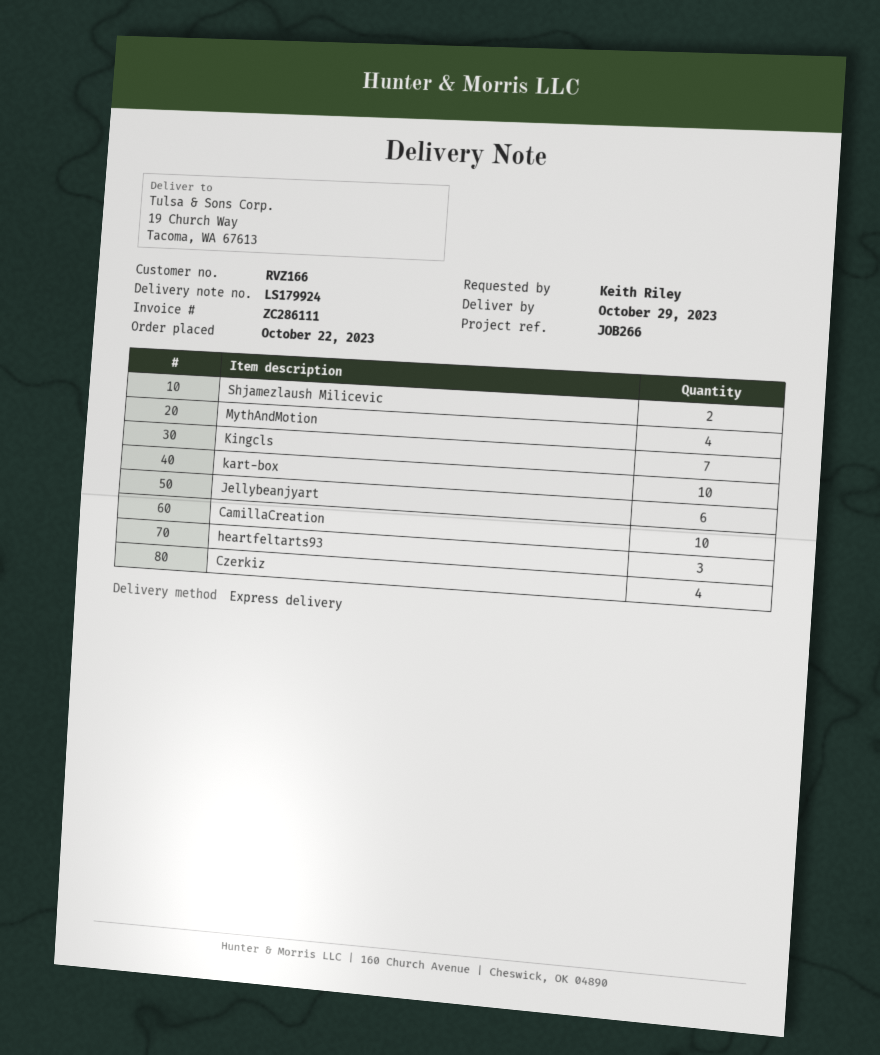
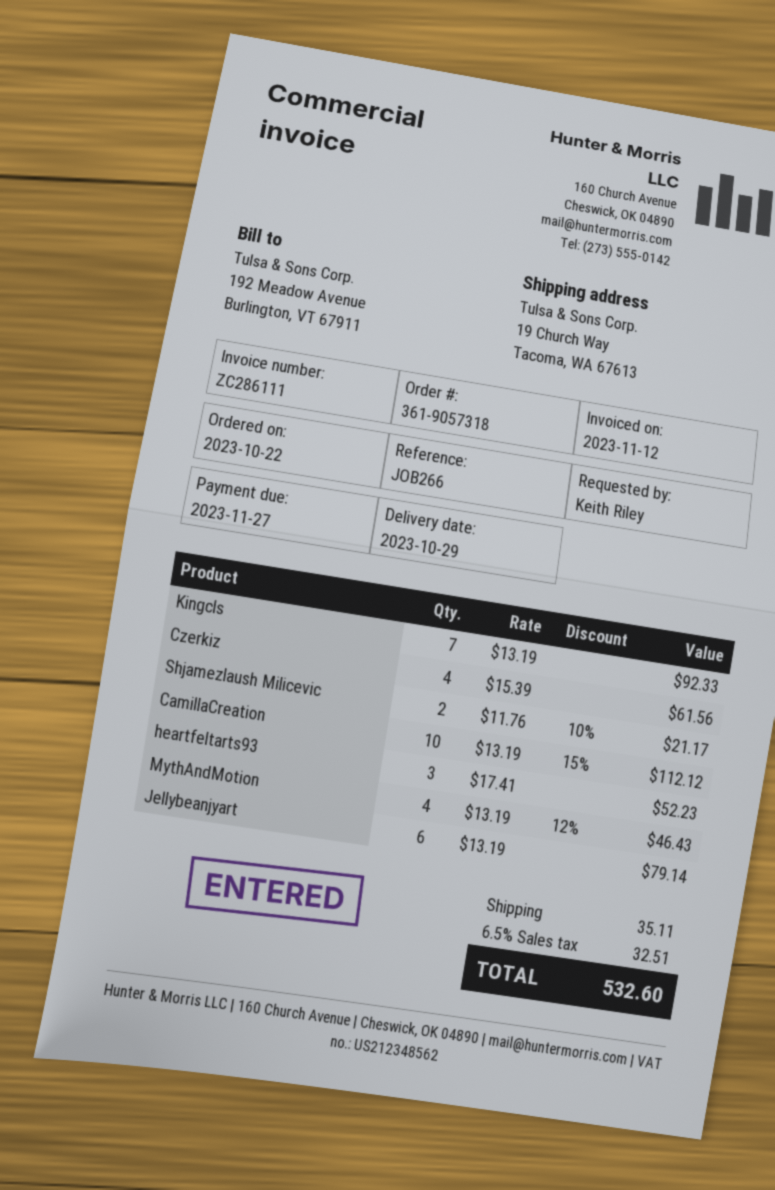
kart-box: 10 -> none

